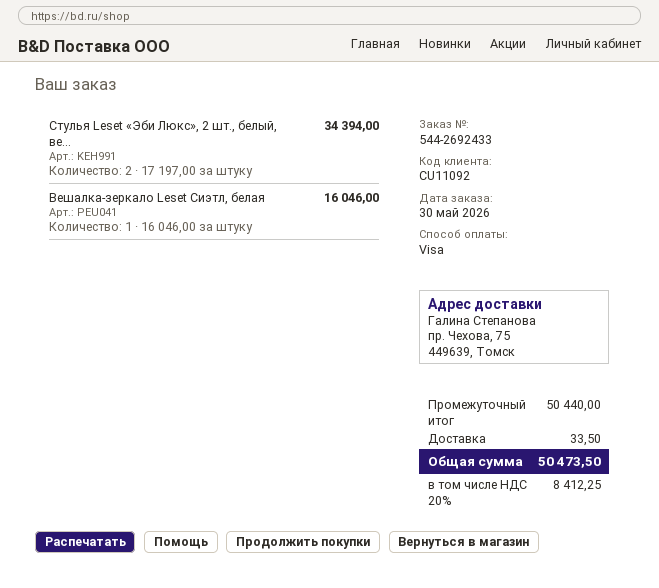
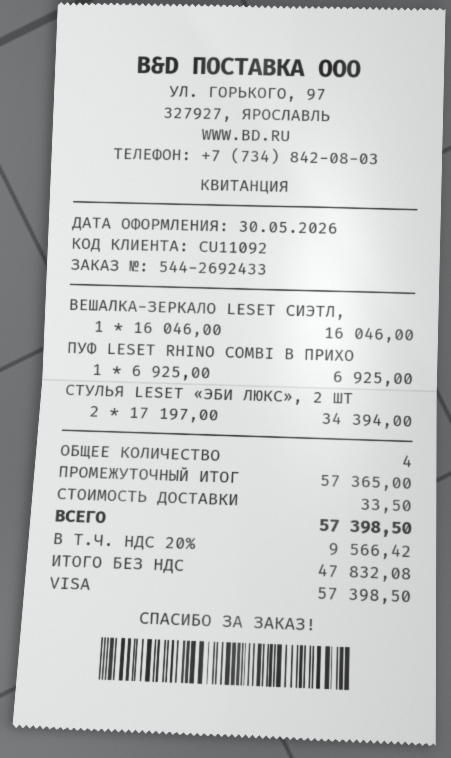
ПУФ LESET RHINO COMBI В ПРИХО: none -> 1 x 6925.00 = 6925.00
subtotal: 50440.00 -> 57365.00
tax: 20% = 8412.25 -> 20% = 9566.42
total: 50473.50 -> 57398.50

